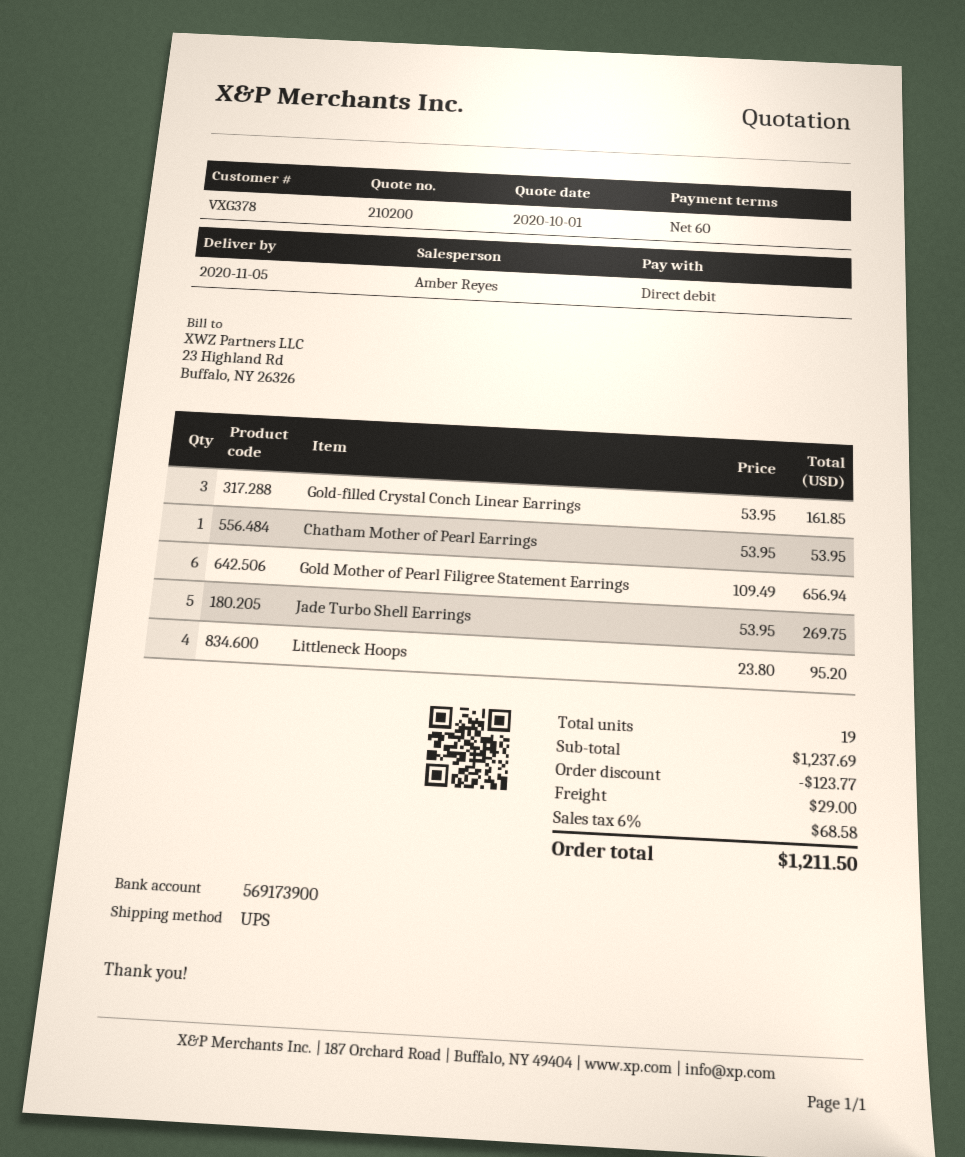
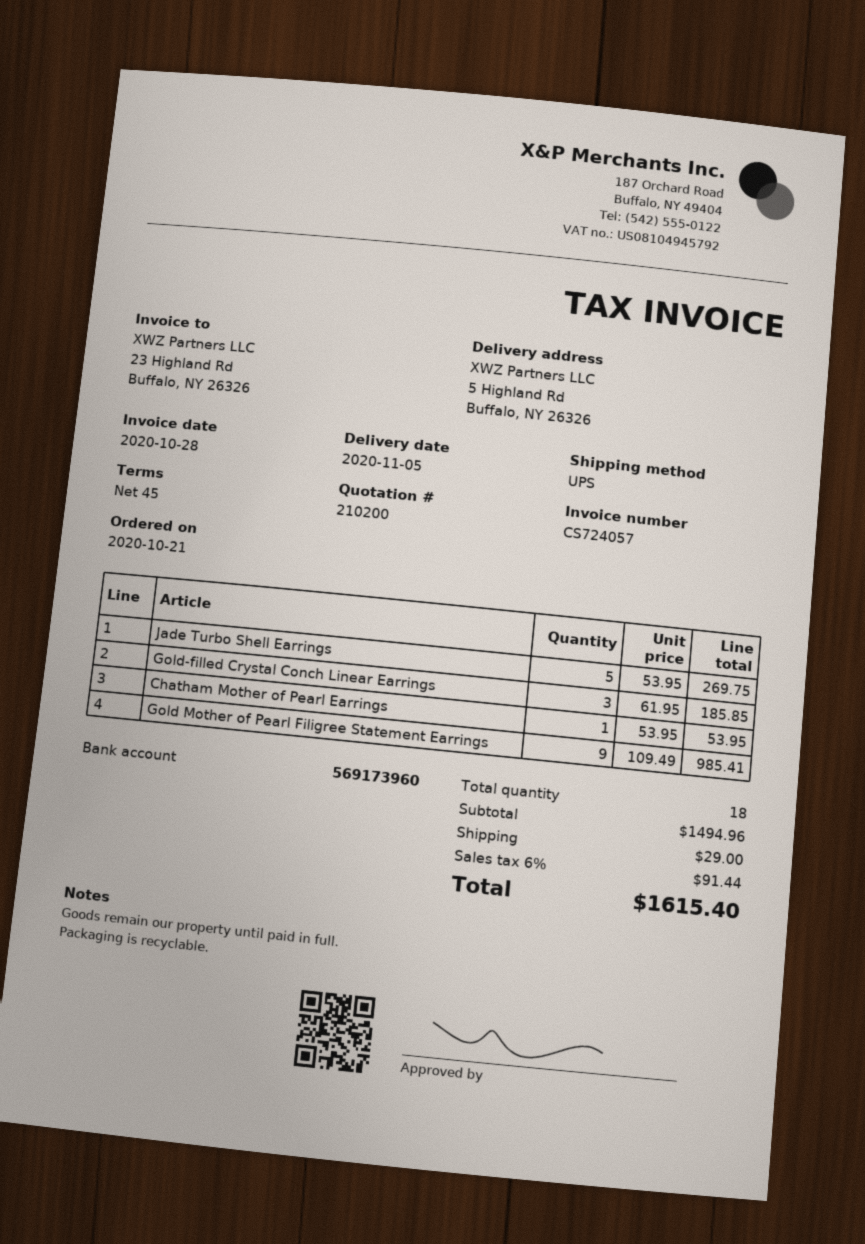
payment terms: 60 days -> 45 days
bank account: 569173900 -> 569173960
Gold-filled Crystal Conch Linear Earrings: 3 x 53.95 = 161.85 -> 3 x 61.95 = 185.85
Gold Mother of Pearl Filigree Statement Earrings: 6 x 109.49 = 656.94 -> 9 x 109.49 = 985.41
Littleneck Hoops: 4 x 23.80 = 95.20 -> none
total quantity: 19 -> 18
subtotal: 1237.69 -> 1494.96
discount: 123.77 -> none
tax: 6% = 68.58 -> 6% = 91.44
total: 1211.50 -> 1615.40

